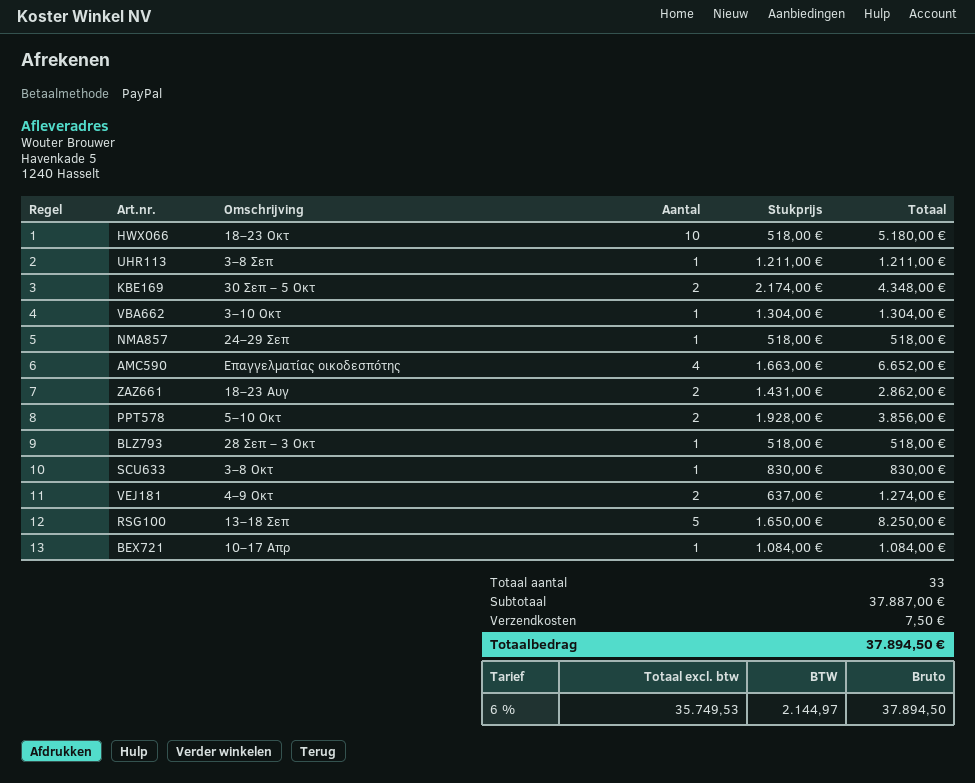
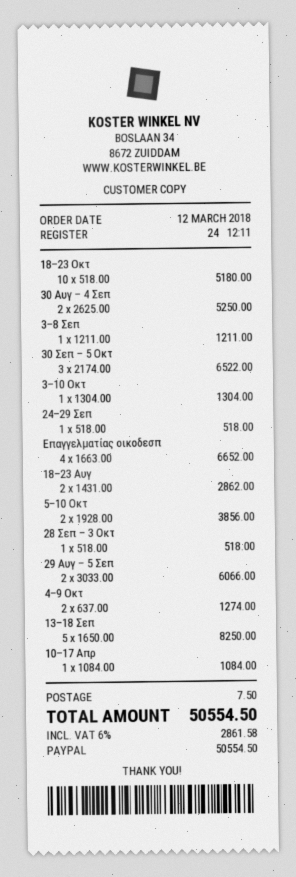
30 Σεπ – 5 Οκτ: 2 x 2174.00 = 4348.00 -> 3 x 2174.00 = 6522.00
3–8 Οκτ: 1 x 830.00 = 830.00 -> none
30 Αυγ – 4 Σεπ: none -> 2 x 2625.00 = 5250.00
29 Αυγ – 5 Σεπ: none -> 2 x 3033.00 = 6066.00
tax: 6% = 2144.97 -> 6% = 2861.58
total: 37894.50 -> 50554.50

